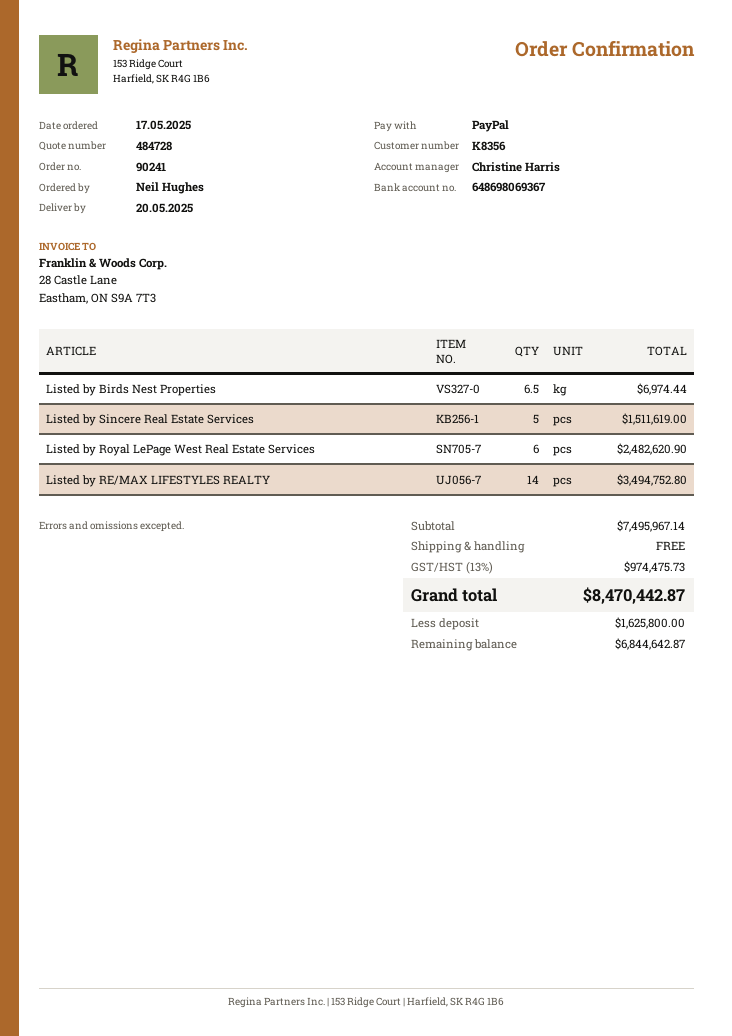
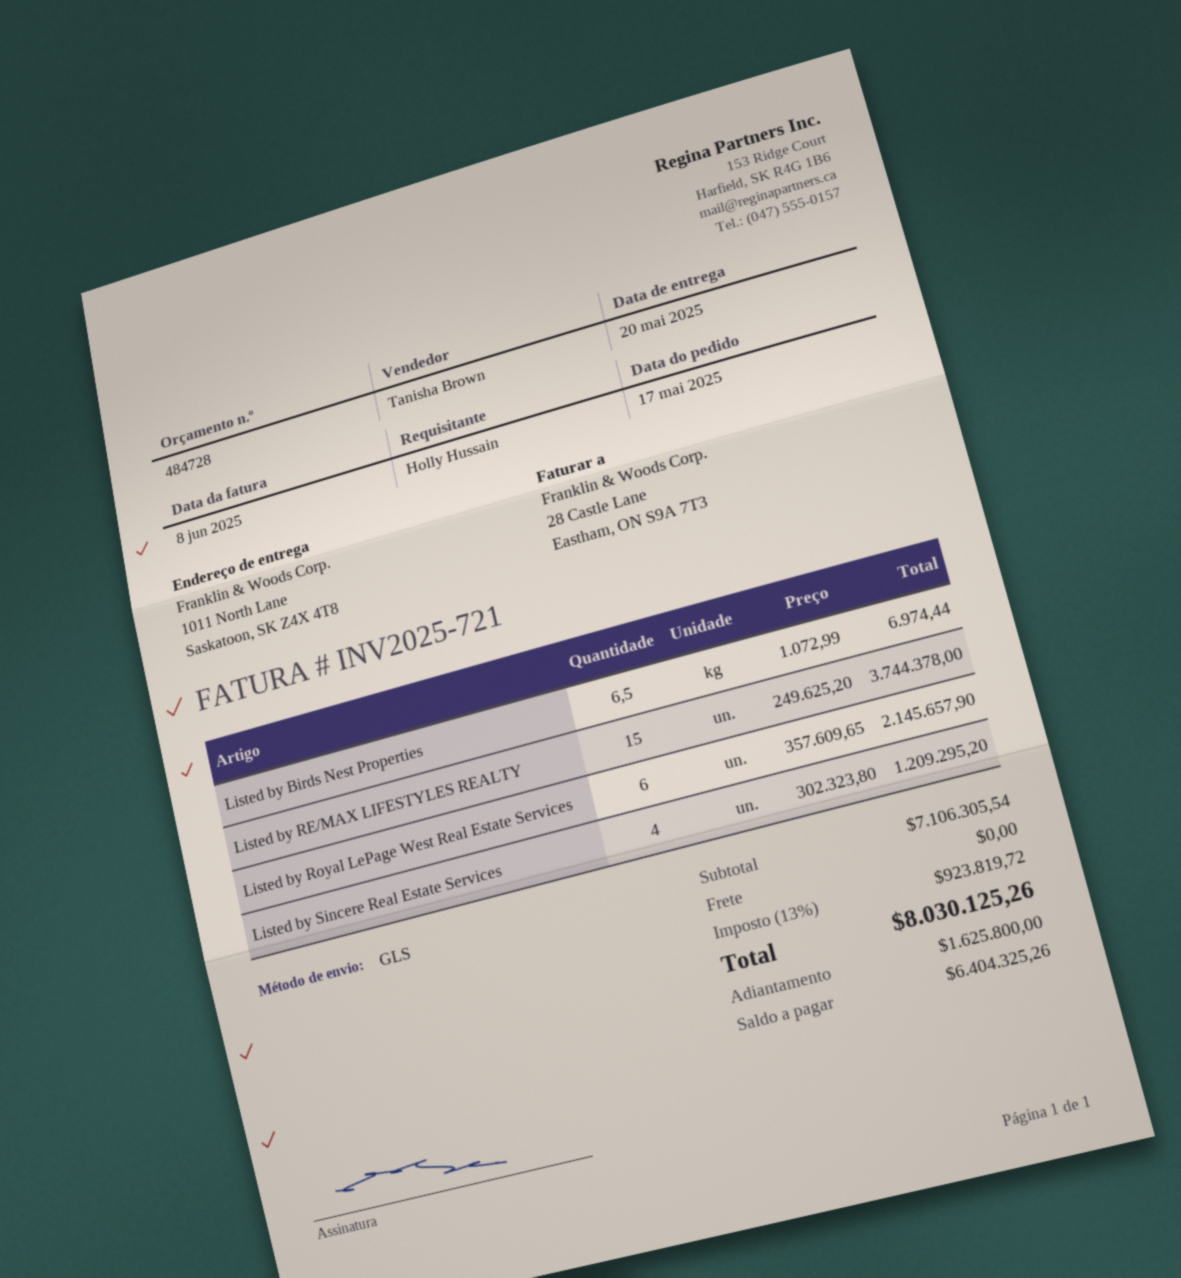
ordered by: Neil Hughes -> Holly Hussain
sales rep: Christine Harris -> Tanisha Brown
Listed by Sincere Real Estate Services: 5 for 1511619.00 -> 4 for 1209295.20
Listed by Royal LePage West Real Estate Services: 6 for 2482620.90 -> 6 for 2145657.90
Listed by RE/MAX LIFESTYLES REALTY: 14 for 3494752.80 -> 15 for 3744378.00
subtotal: 7495967.14 -> 7106305.54
tax: 13% = 974475.73 -> 13% = 923819.72
total: 8470442.87 -> 8030125.26
balance: 6844642.87 -> 6404325.26

